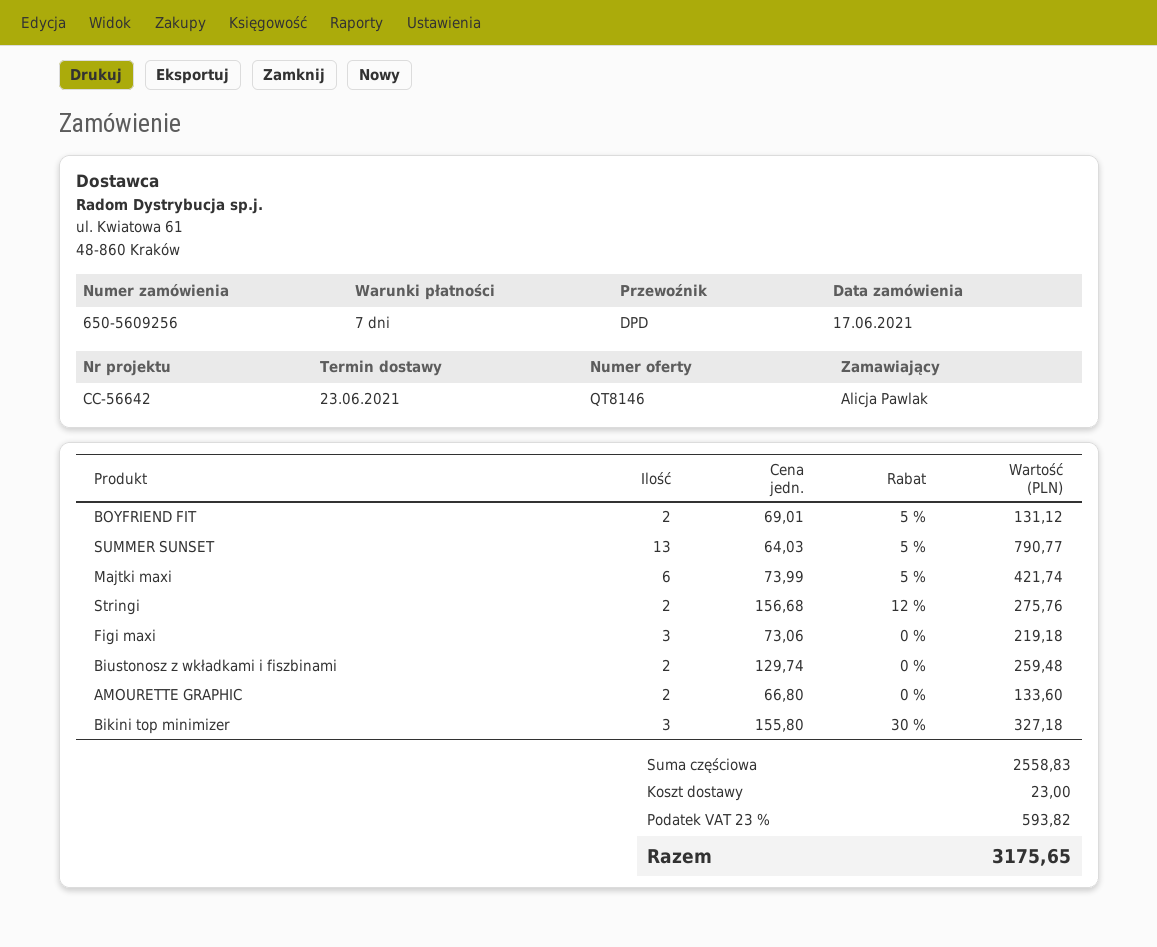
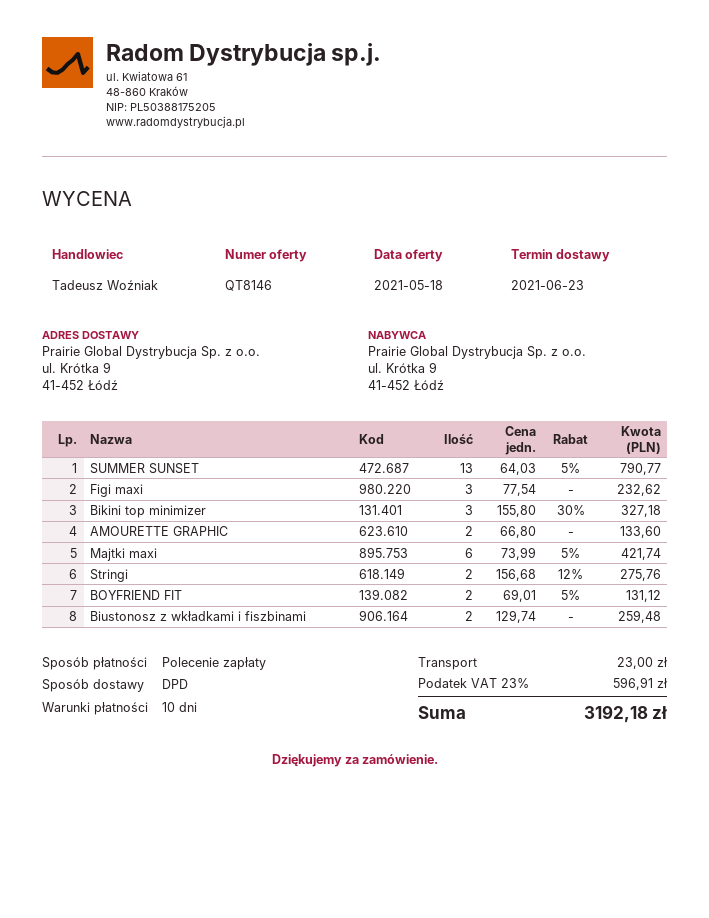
payment terms: 7 days -> 10 days
Figi maxi: 3 x 73.06 = 219.18 -> 3 x 77.54 = 232.62
tax: 23% = 593.82 -> 23% = 596.91
total: 3175.65 -> 3192.18

